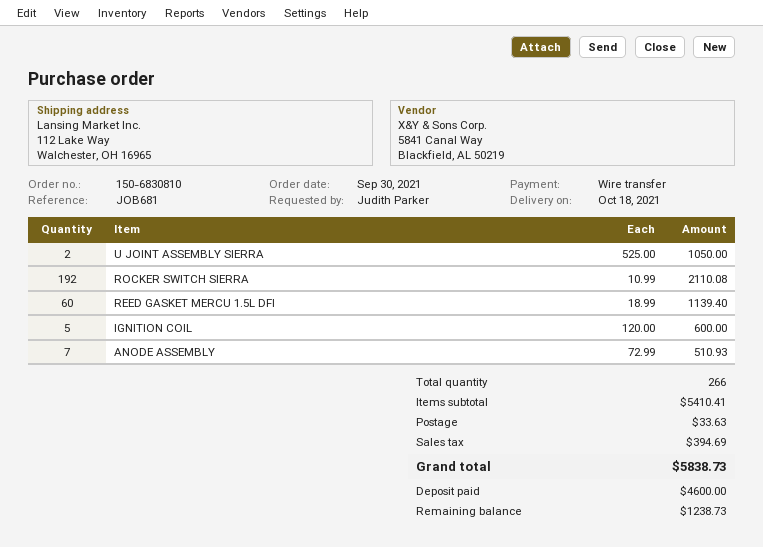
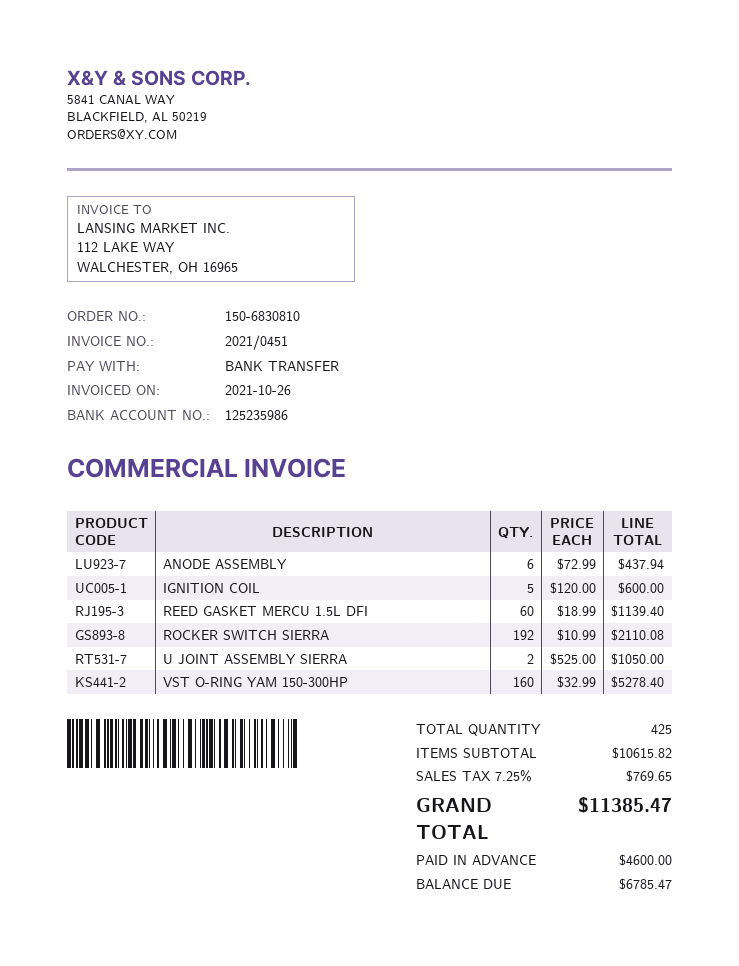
ANODE ASSEMBLY: 7 x 72.99 = 510.93 -> 6 x 72.99 = 437.94
VST O-RING YAM 150-300HP: none -> 160 x 32.99 = 5278.40
total quantity: 266 -> 425
subtotal: 5410.41 -> 10615.82
shipping: 33.63 -> none
tax: 394.69 -> 769.65
total: 5838.73 -> 11385.47
balance: 1238.73 -> 6785.47

